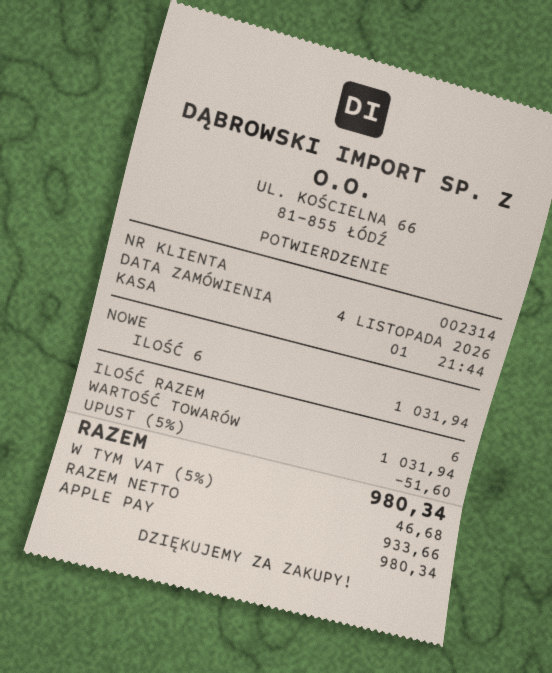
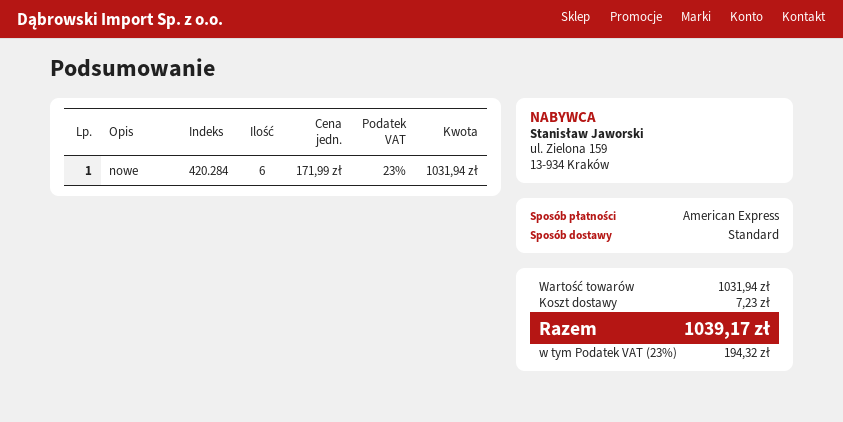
payment method: Apple Pay -> American Express
discount: 5% = 51.60 -> none
shipping: none -> 7.23
tax: 5% = 46.68 -> 23% = 194.32
total: 980.34 -> 1039.17

